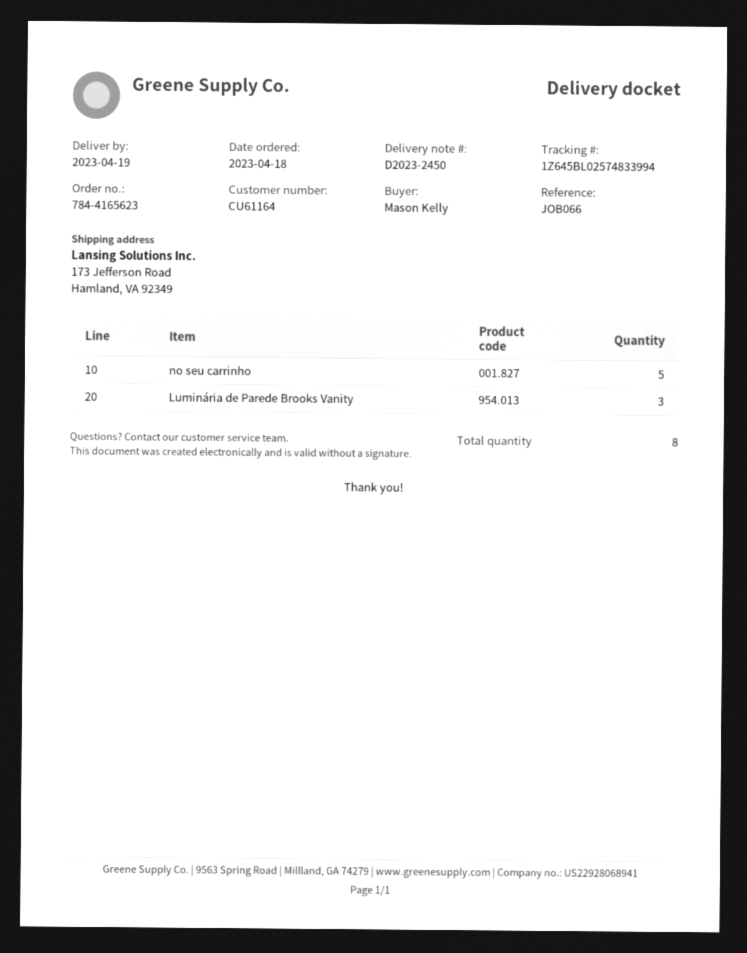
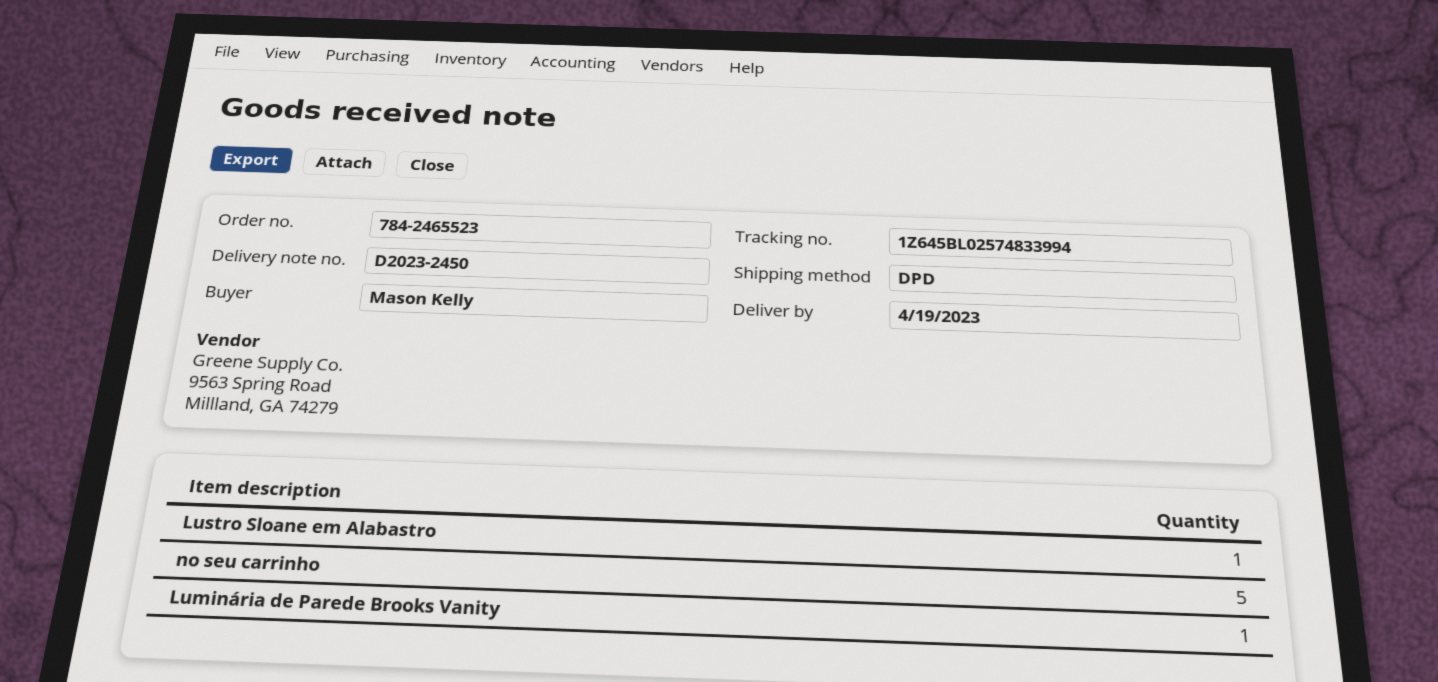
order number: 784-4165623 -> 784-2465523
Luminária de Parede Brooks Vanity: 3 -> 1
Lustro Sloane em Alabastro: none -> 1

